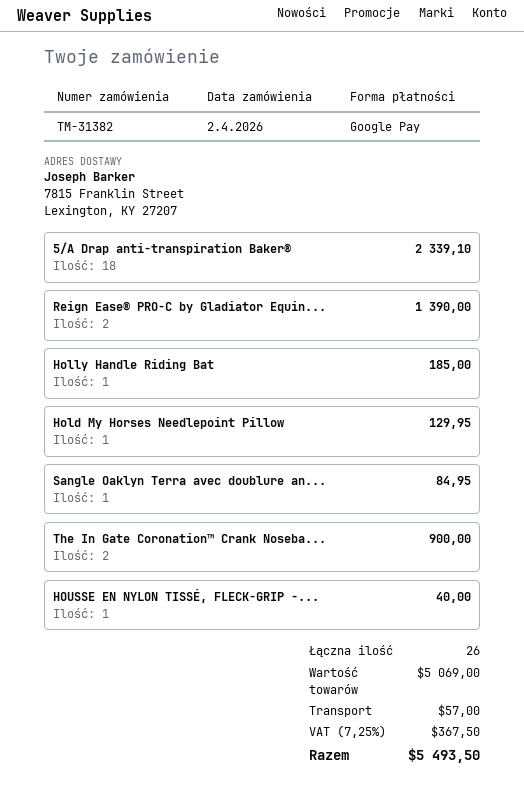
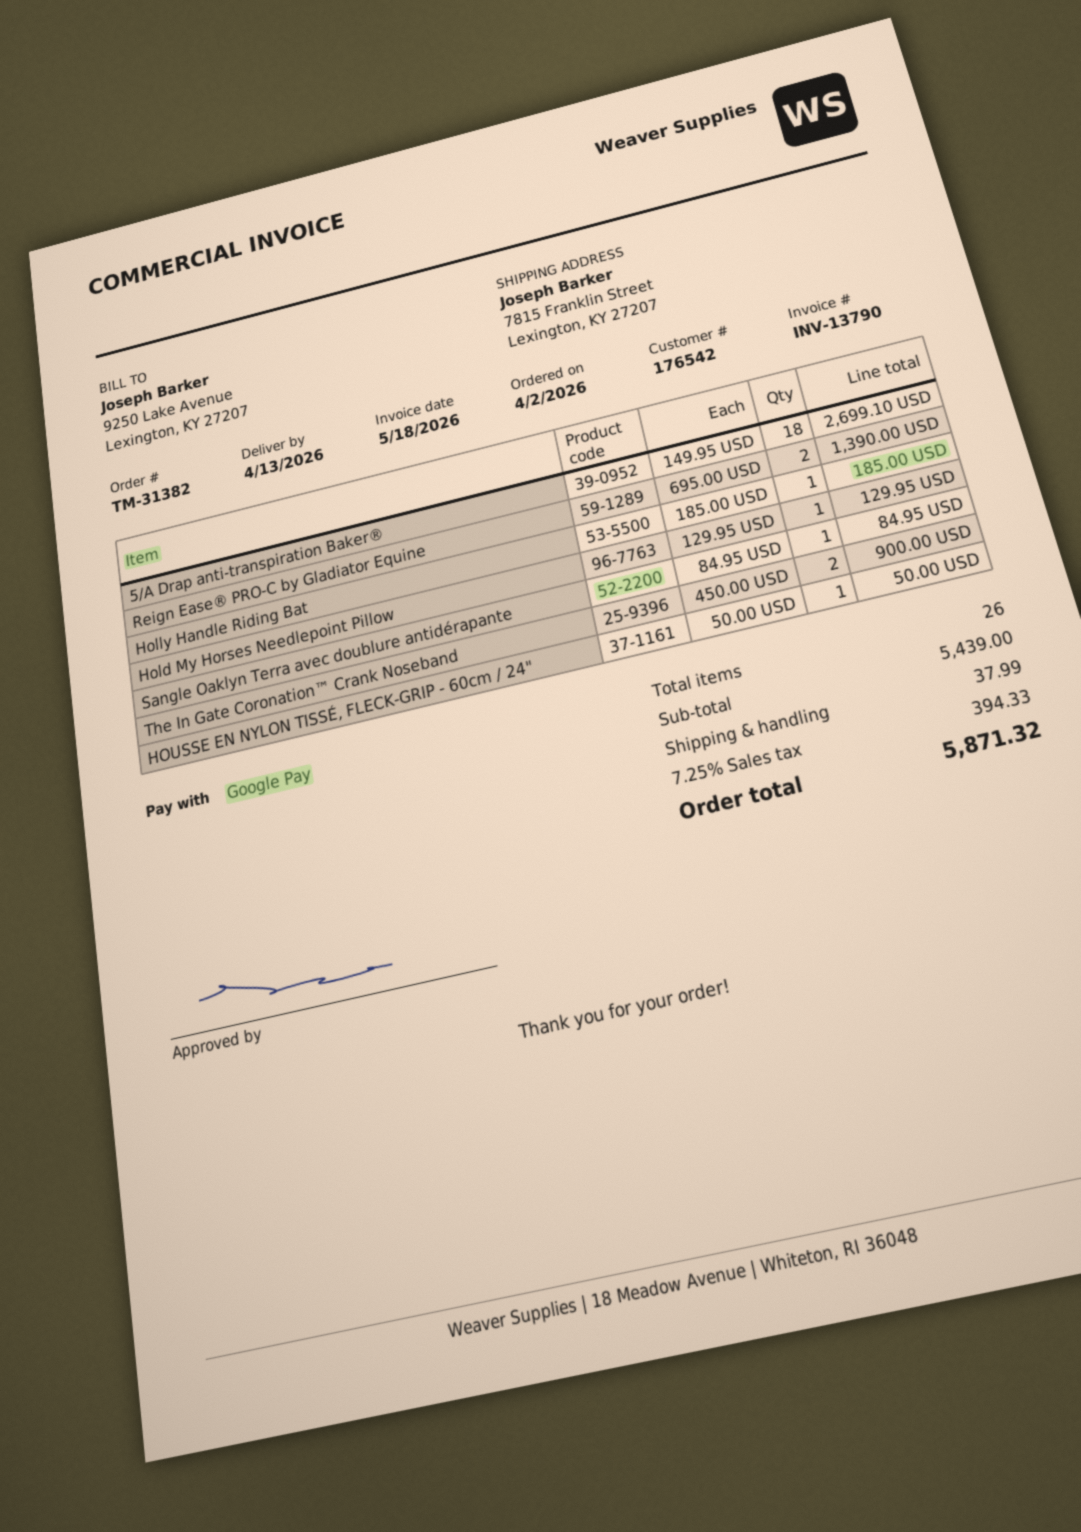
5/A Drap anti-transpiration Baker®: 18 for 2339.10 -> 18 for 2699.10
HOUSSE EN NYLON TISSÉ, FLECK-GRIP -...: 1 for 40.00 -> 1 for 50.00
subtotal: 5069.00 -> 5439.00
shipping: 57.00 -> 37.99
tax: 7.25% = 367.50 -> 7.25% = 394.33
total: 5493.50 -> 5871.32

